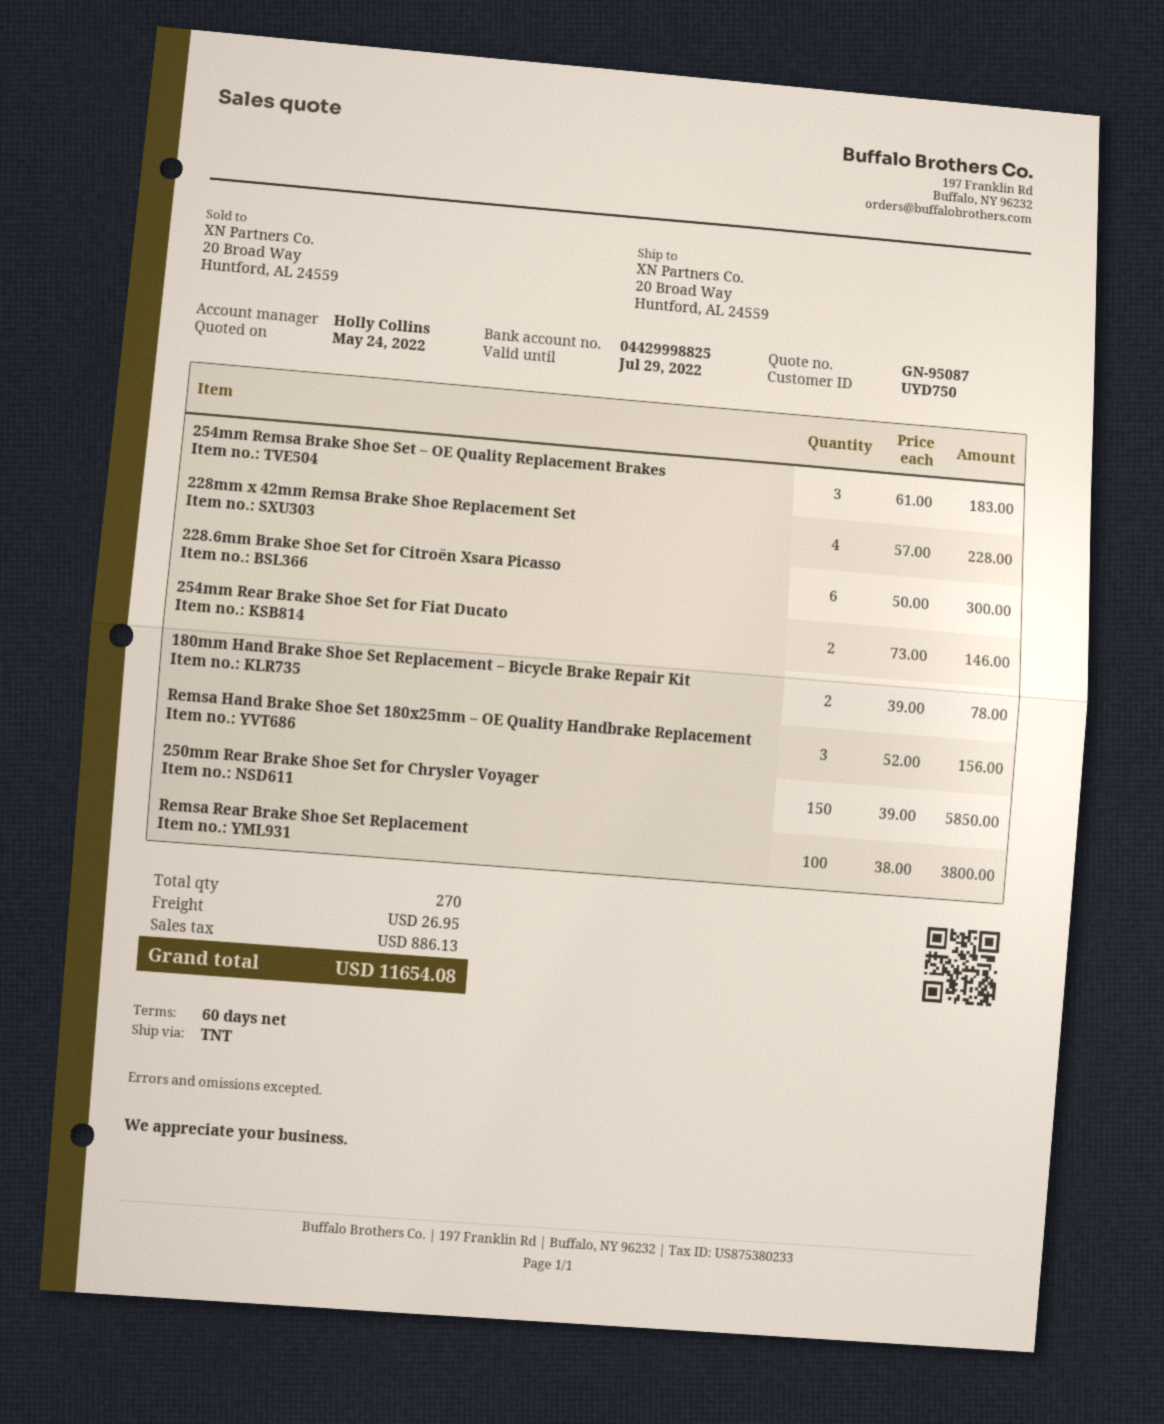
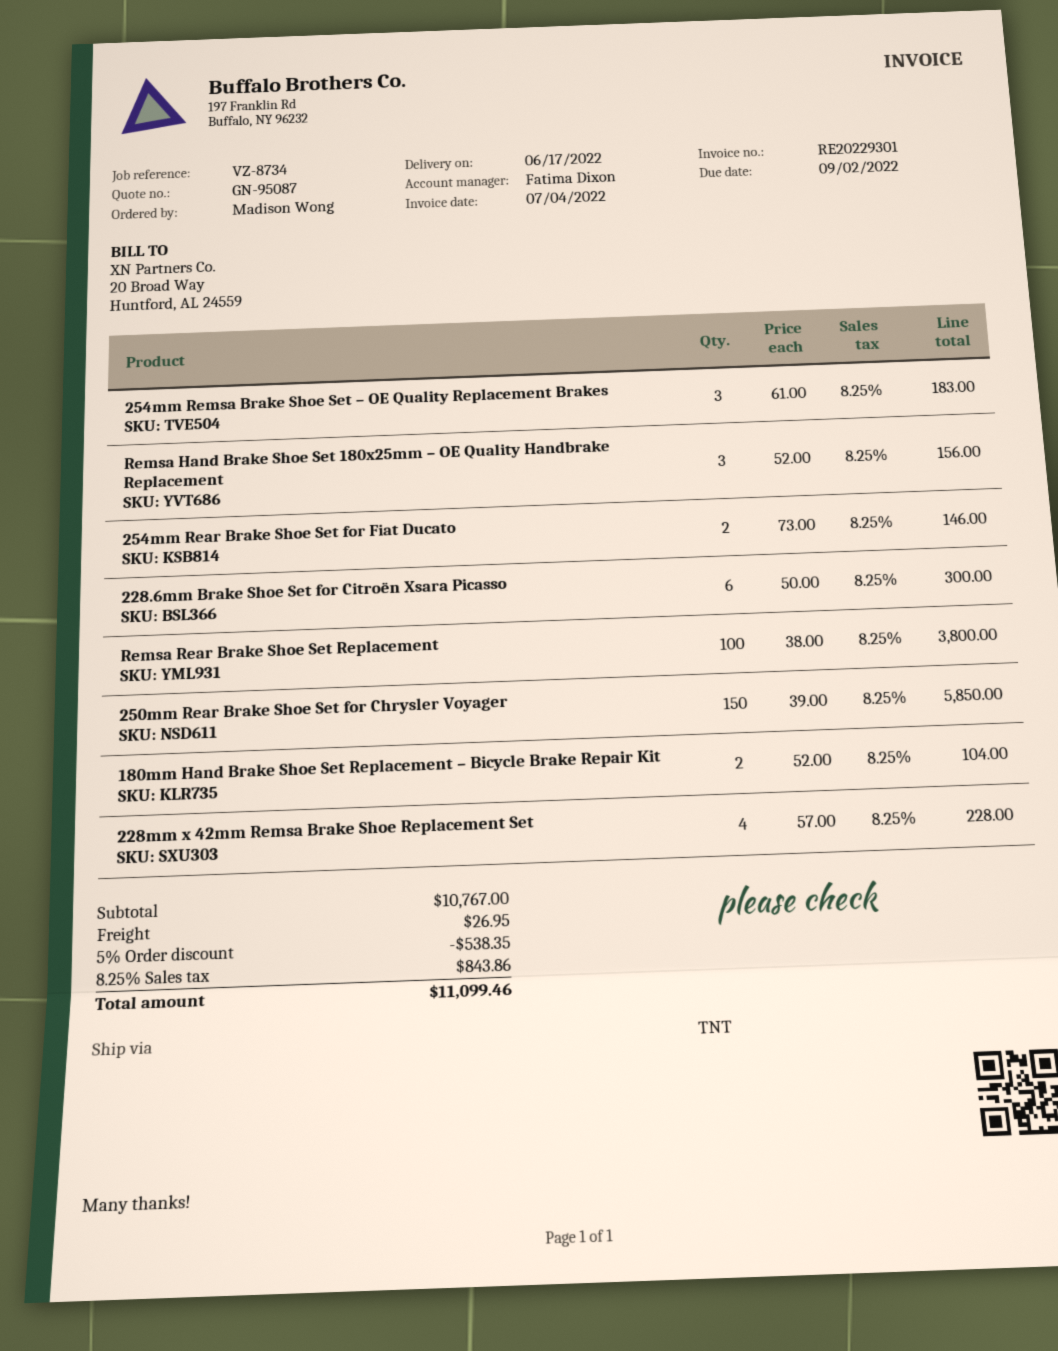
sales rep: Holly Collins -> Fatima Dixon
180mm Hand Brake Shoe Set Replacement – Bicycle Brake Repair Kit: 2 x 39.00 = 78.00 -> 2 x 52.00 = 104.00
discount: none -> 5% = 538.35
tax: 886.13 -> 843.86
total: 11654.08 -> 11099.46

